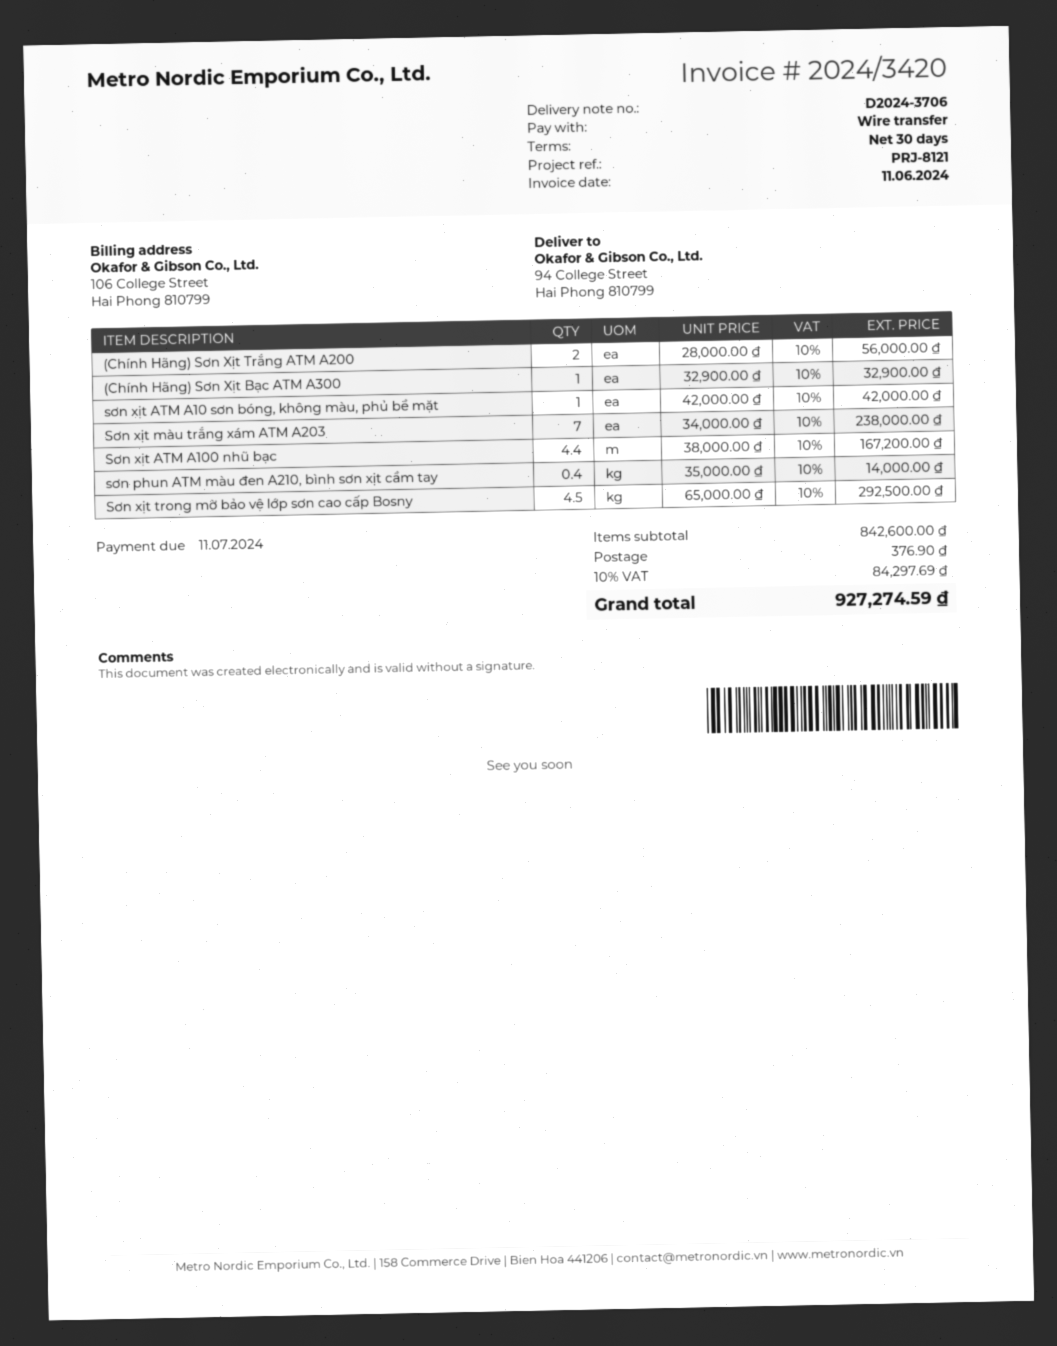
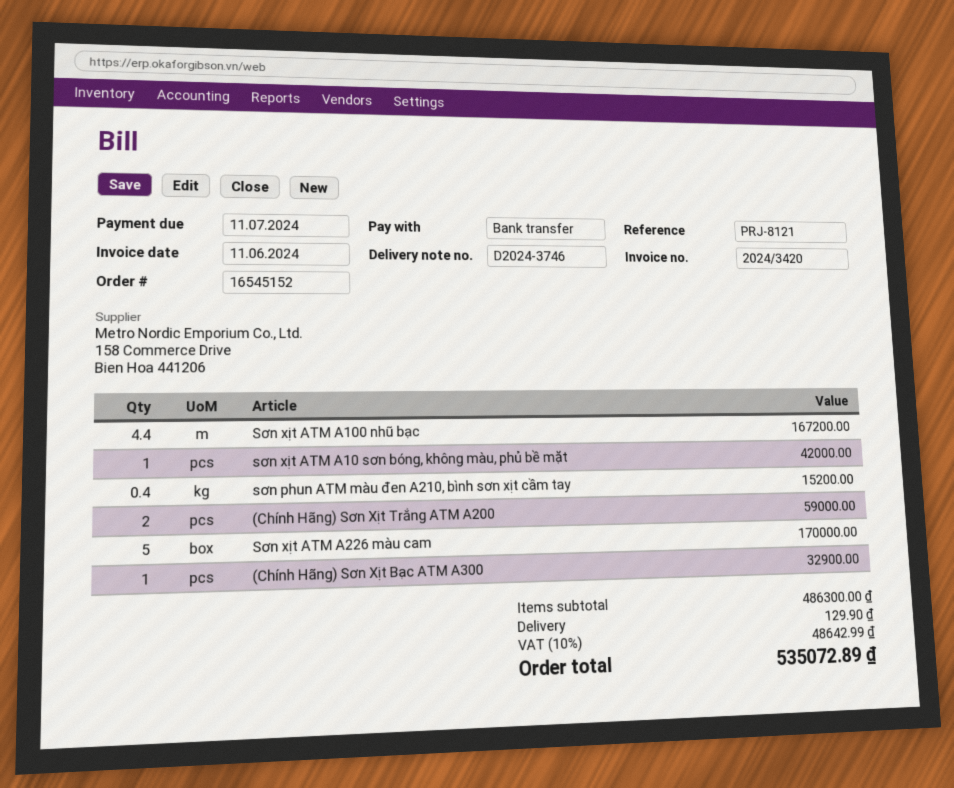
delivery note number: D2024-3706 -> D2024-3746
(Chính Hãng) Sơn Xịt Trắng ATM A200: 2 for 56000.00 -> 2 for 59000.00
Sơn xịt màu trắng xám ATM A203: 7 for 238000.00 -> none
sơn phun ATM màu đen A210, bình sơn xịt cầm tay: 0.4 for 14000.00 -> 0.4 for 15200.00
Sơn xịt trong mờ bảo vệ lớp sơn cao cấp Bosny: 4.5 for 292500.00 -> none
Sơn xịt ATM A226 màu cam: none -> 5 for 170000.00
subtotal: 842600.00 -> 486300.00
shipping: 376.90 -> 129.90
tax: 10% = 84297.69 -> 10% = 48642.99
total: 927274.59 -> 535072.89

